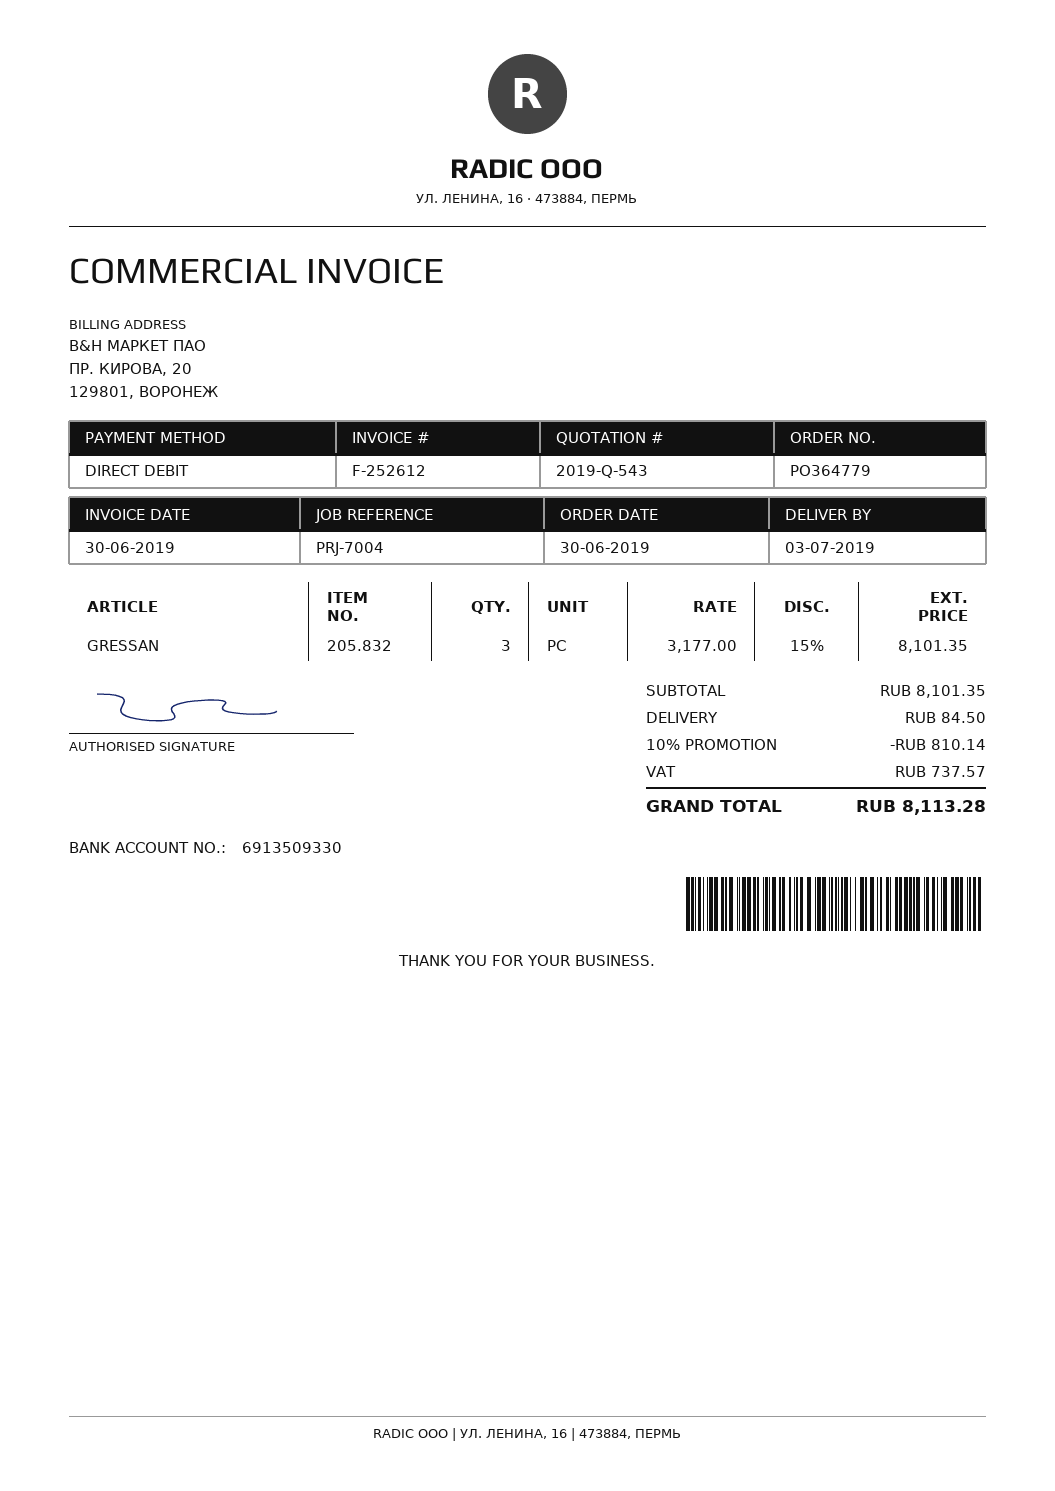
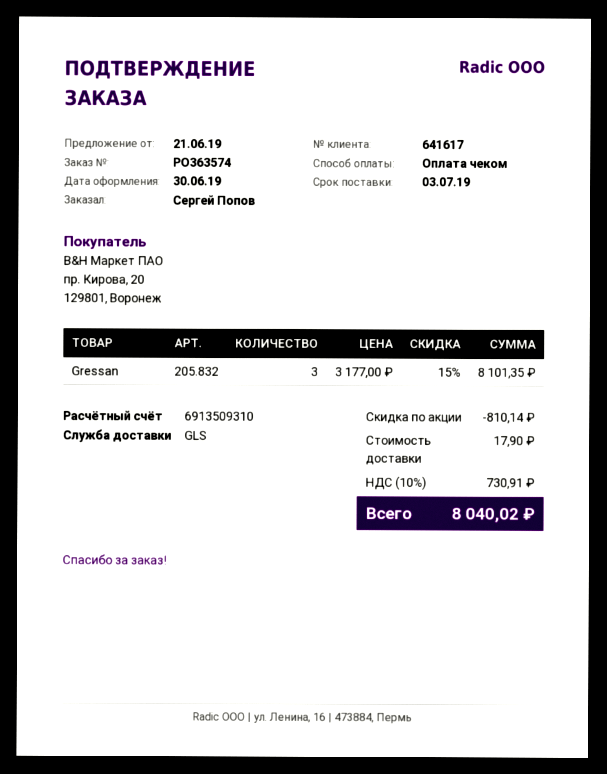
order number: PO364779 -> PO363574
payment method: direct debit -> cheque
bank account: 6913509330 -> 6913509310
shipping: 84.50 -> 17.90
tax: 737.57 -> 730.91
total: 8113.28 -> 8040.02

